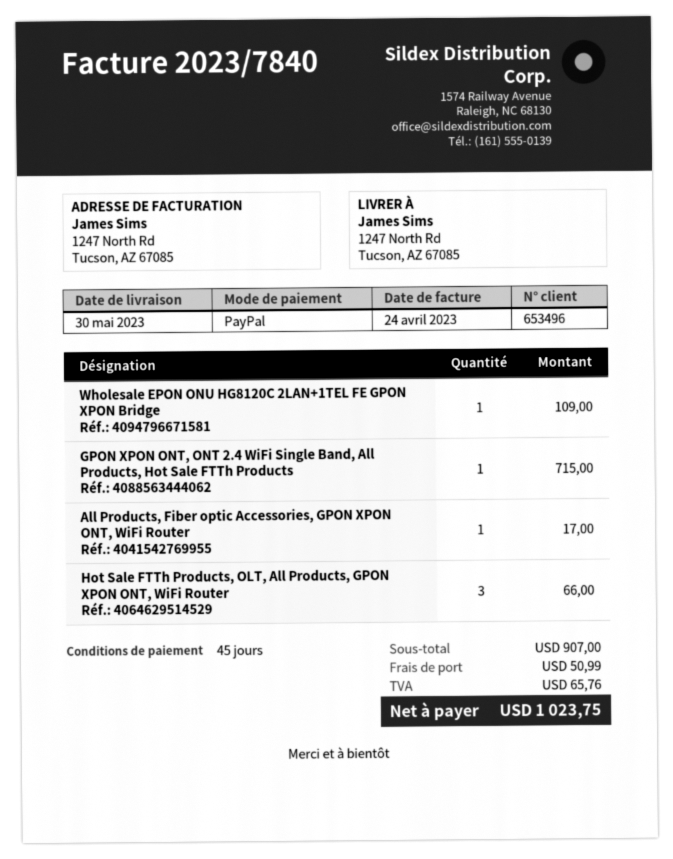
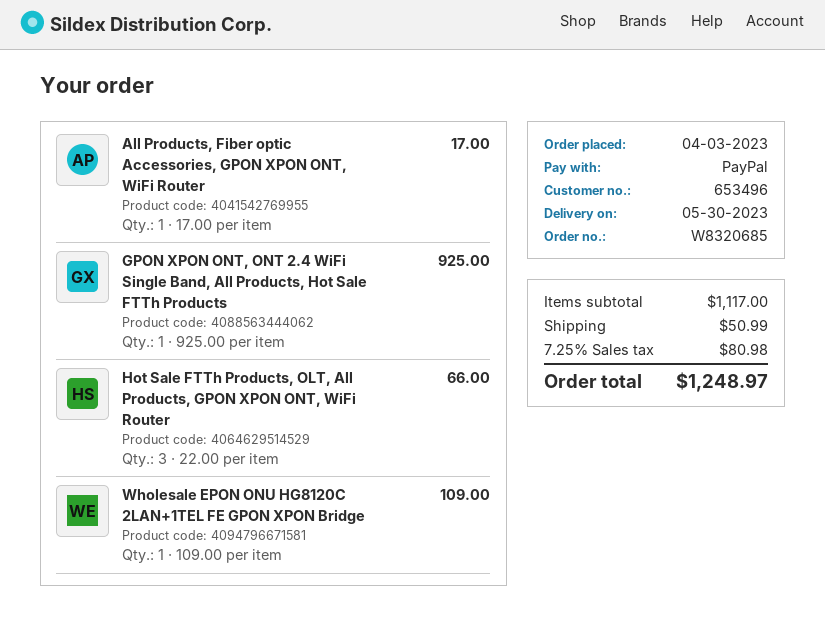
GPON XPON ONT, ONT 2.4 WiFi Single Band, All Products, Hot Sale FTTh Products: 1 for 715.00 -> 1 for 925.00
subtotal: 907.00 -> 1117.00
tax: 65.76 -> 80.98
total: 1023.75 -> 1248.97

